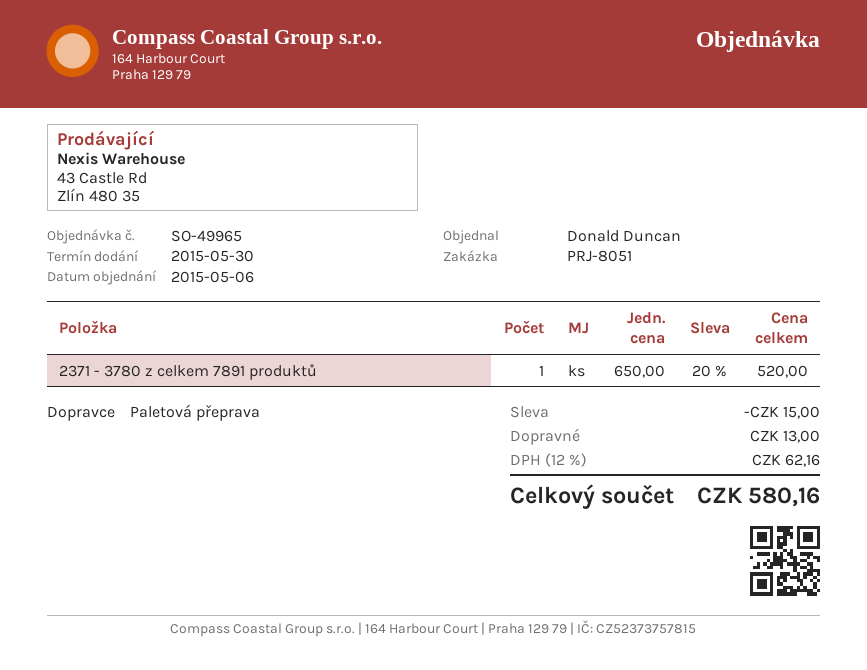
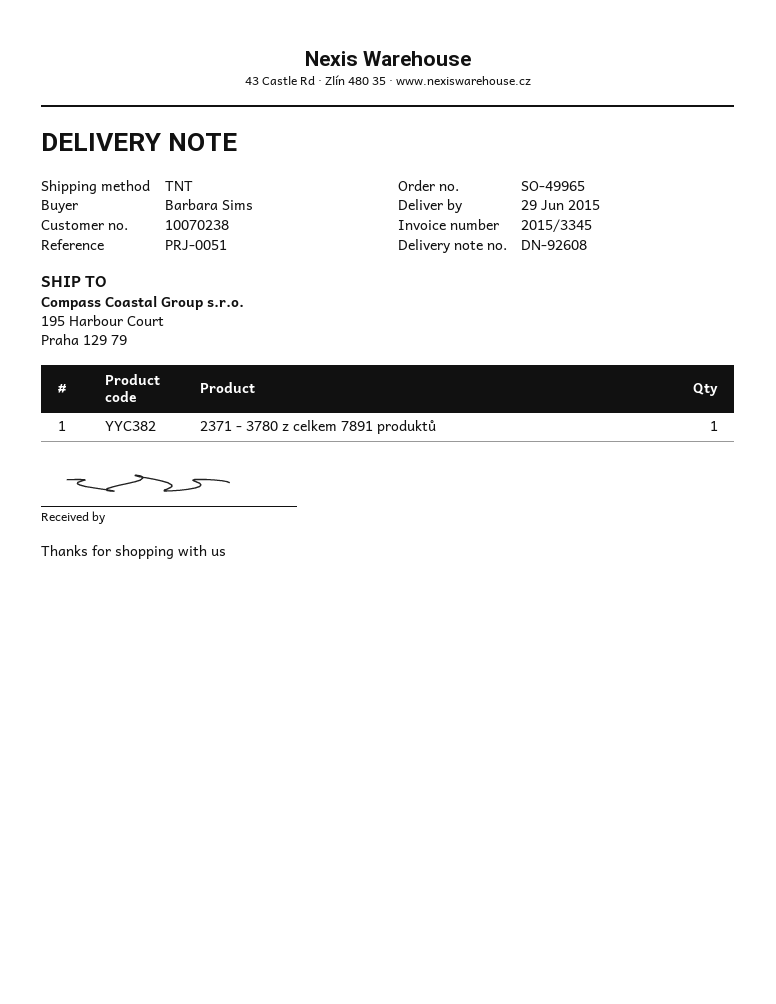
delivery date: 2015-05-30 -> 2015-06-29
reference: PRJ-8051 -> PRJ-0051
ordered by: Donald Duncan -> Barbara Sims
shipping method: pallet freight -> TNT

